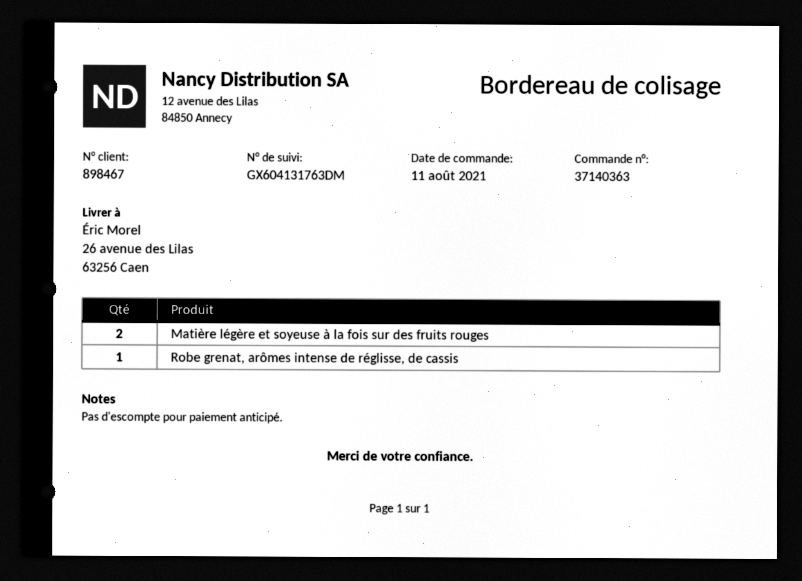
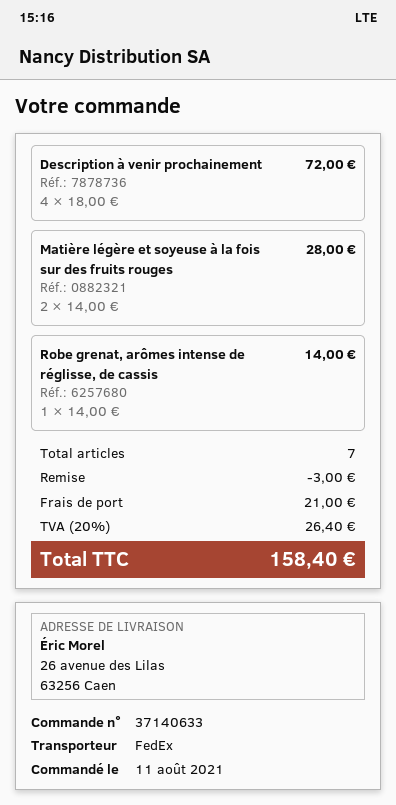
order number: 37140363 -> 37140633
Description à venir prochainement: none -> 4

